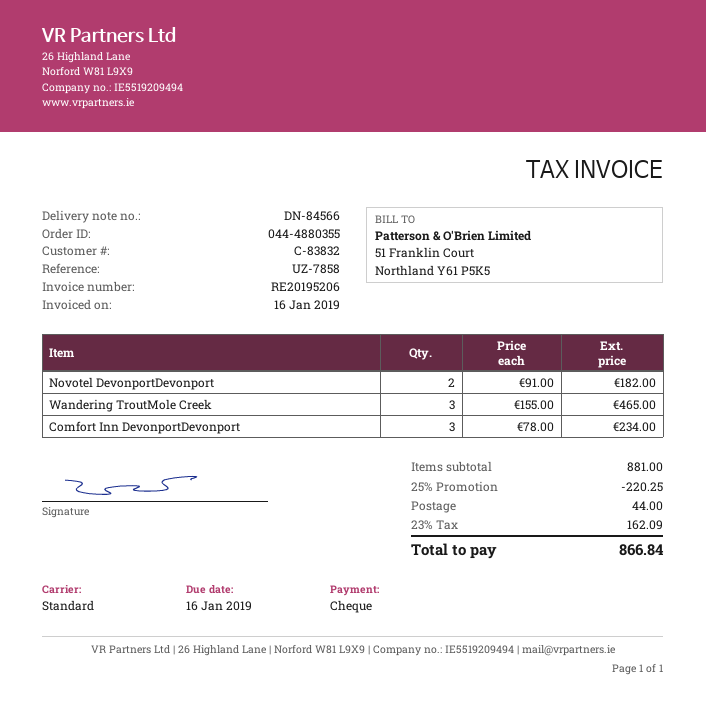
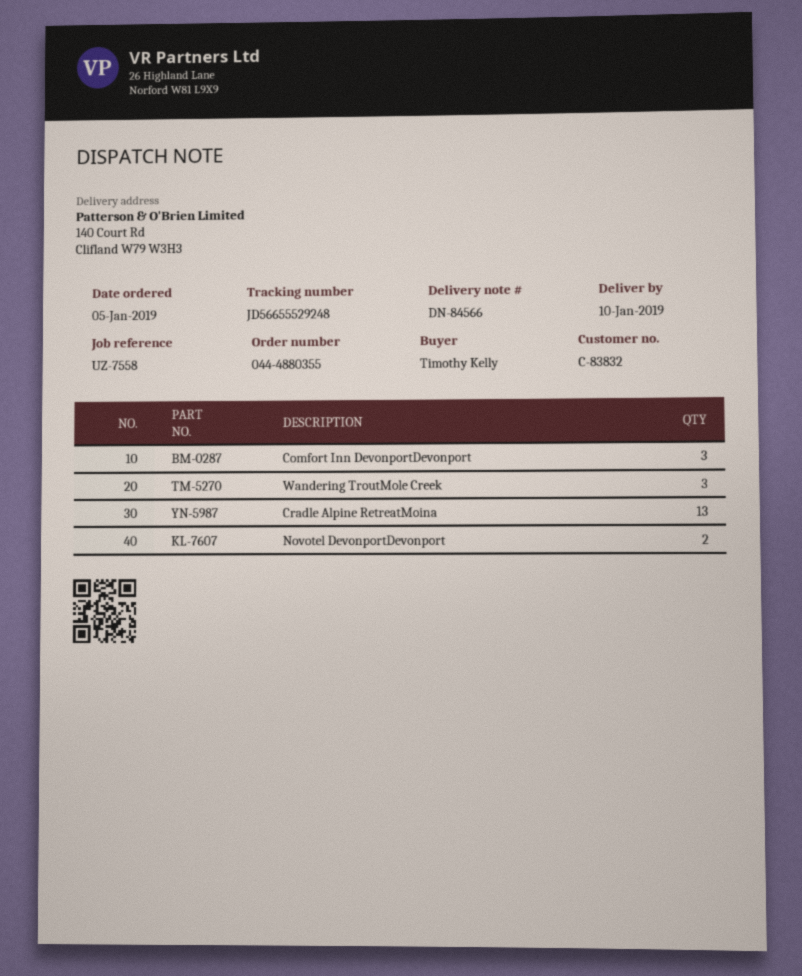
reference: UZ-7858 -> UZ-7558
Cradle Alpine RetreatMoina: none -> 13

